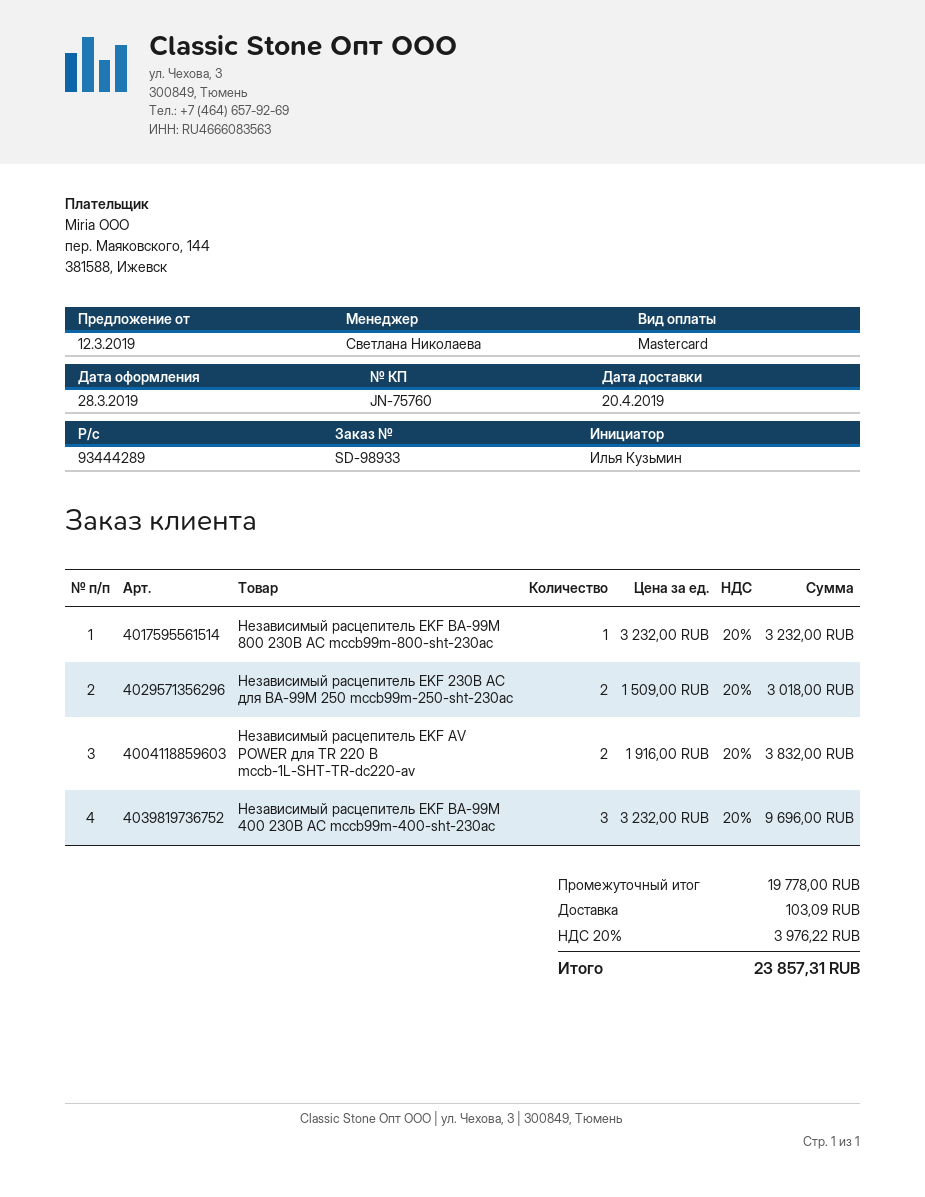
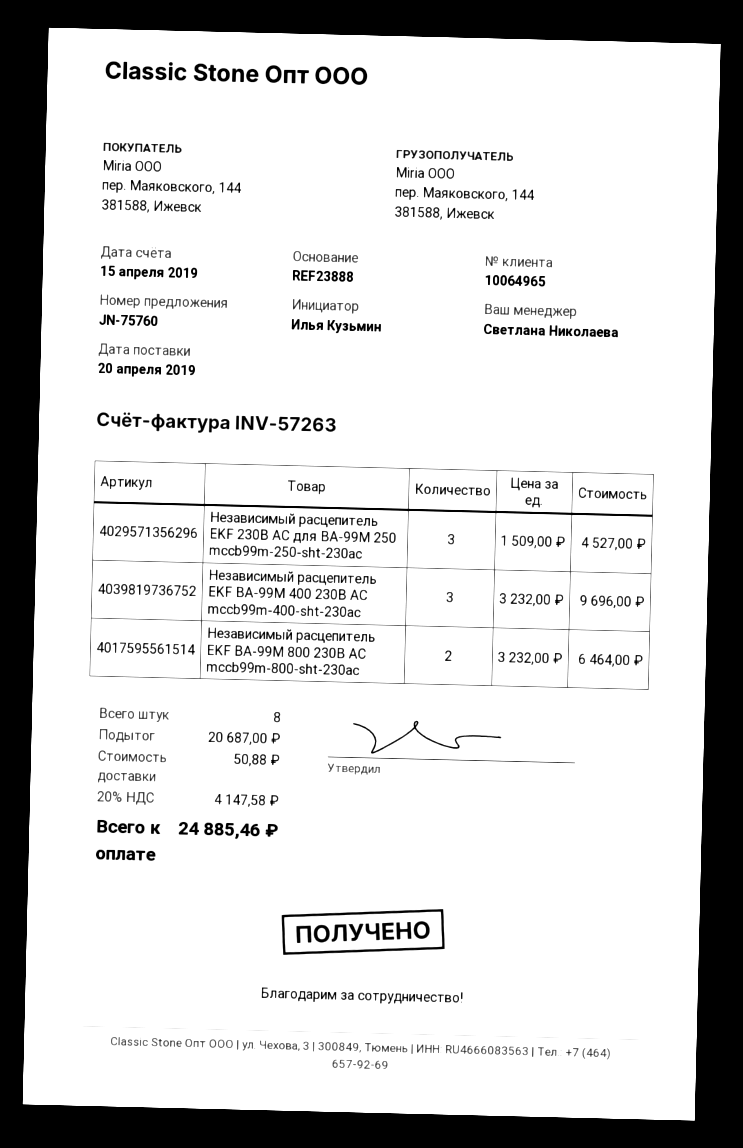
Независимый расцепитель EKF ВА-99М 800 230В AC mccb99m-800-sht-230ac: 1 x 3232.00 = 3232.00 -> 2 x 3232.00 = 6464.00
Независимый расцепитель EKF 230В АС для ВА-99М 250 mccb99m-250-sht-230ac: 2 x 1509.00 = 3018.00 -> 3 x 1509.00 = 4527.00
Независимый расцепитель EKF AV POWER для TR 220 В mccb-1L-SHT-TR-dc220-av: 2 x 1916.00 = 3832.00 -> none
subtotal: 19778.00 -> 20687.00
shipping: 103.09 -> 50.88
tax: 20% = 3976.22 -> 20% = 4147.58
total: 23857.31 -> 24885.46

